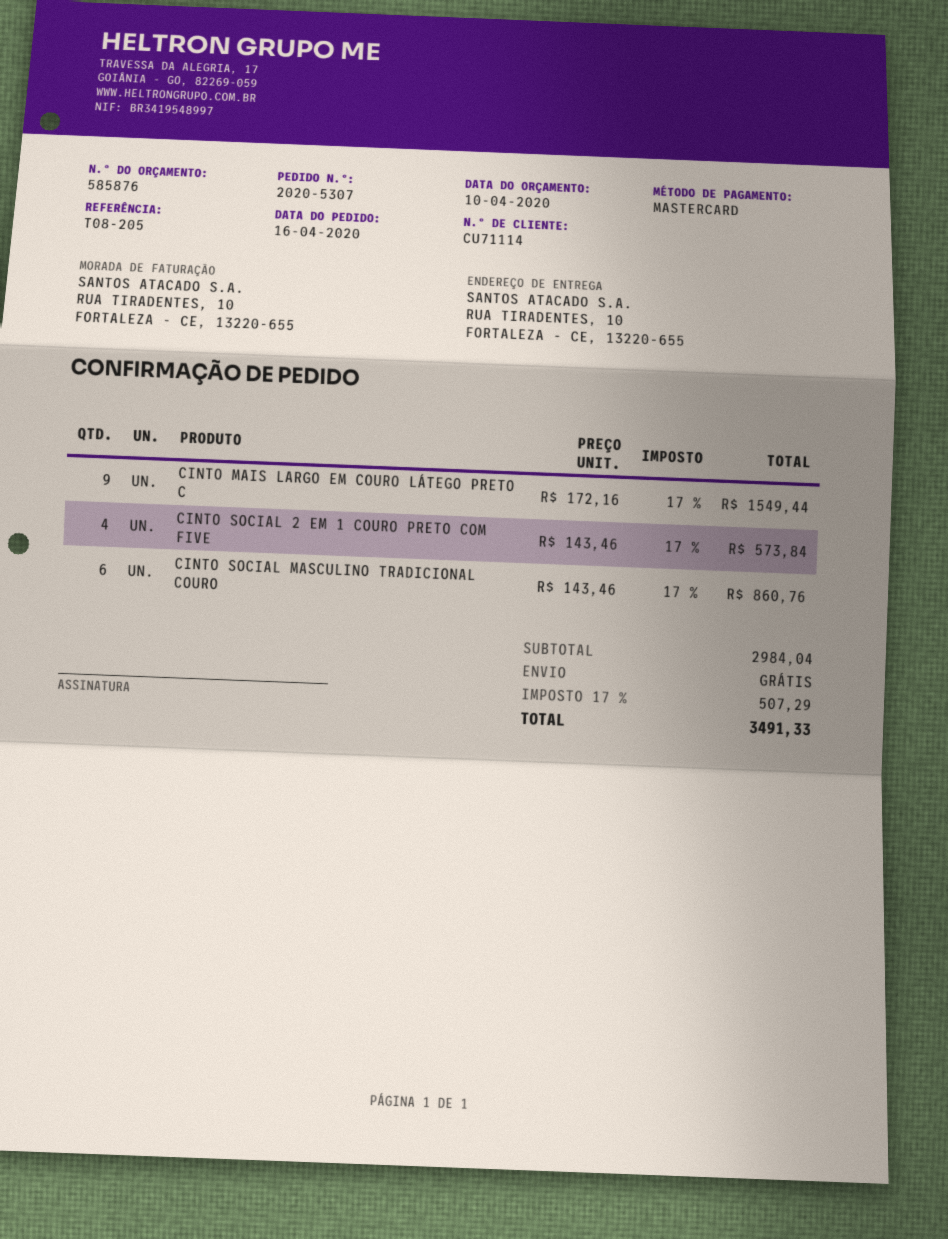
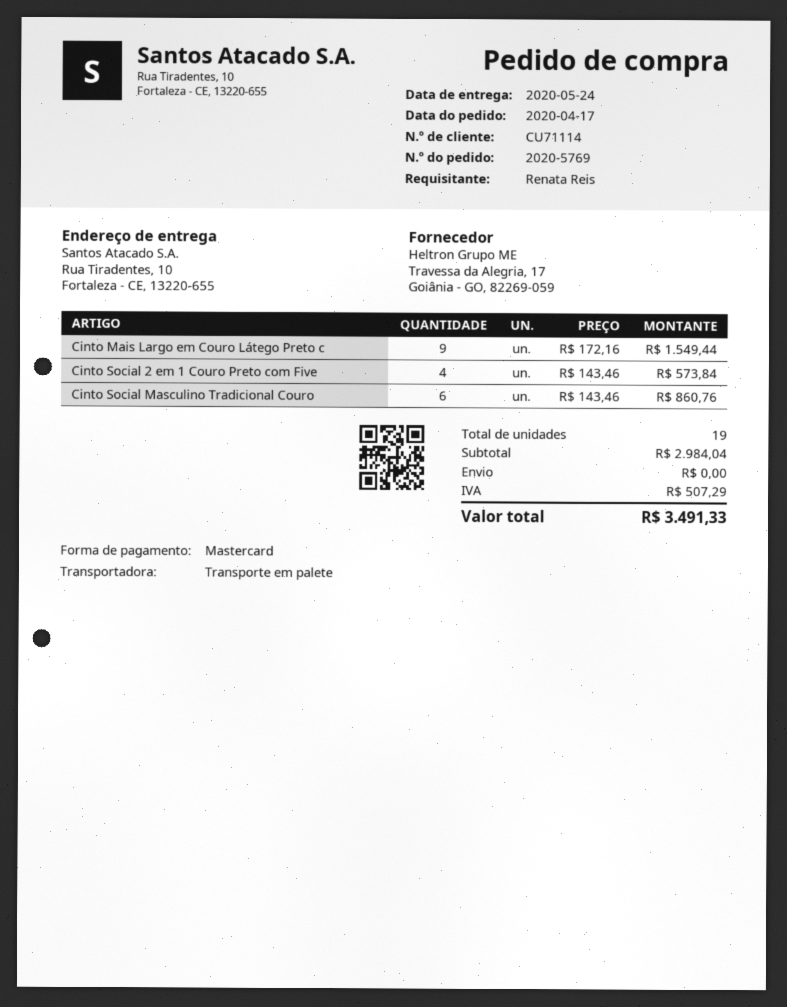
order number: 2020-5307 -> 2020-5769
order date: 2020-04-16 -> 2020-04-17

